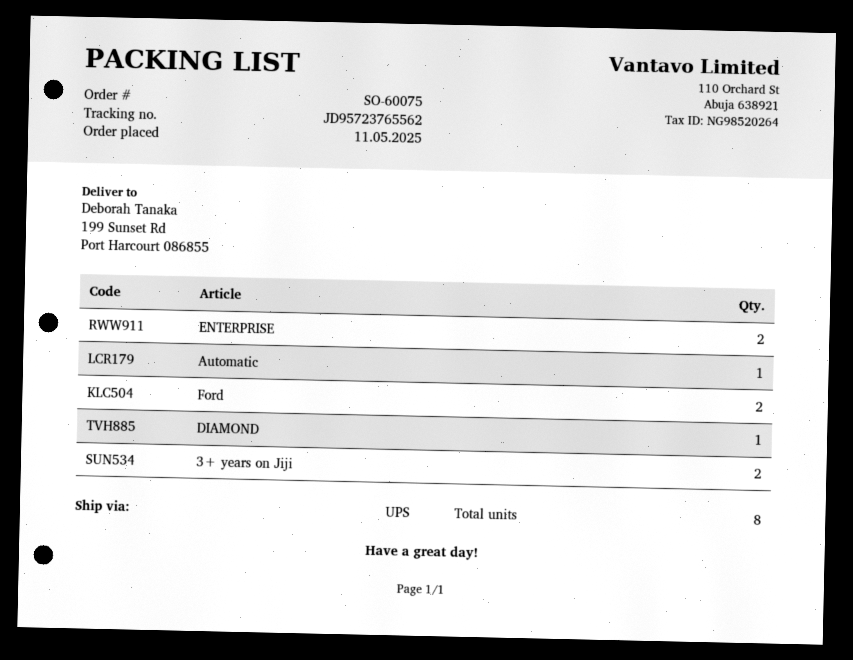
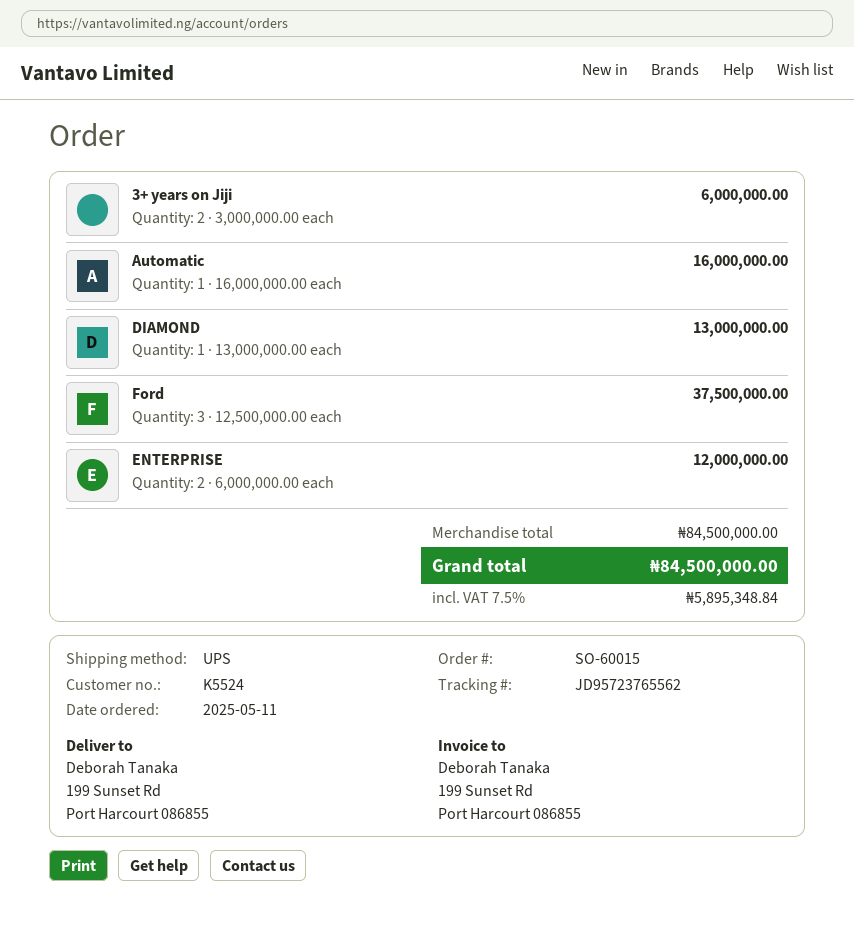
order number: SO-60075 -> SO-60015
Ford: 2 -> 3

